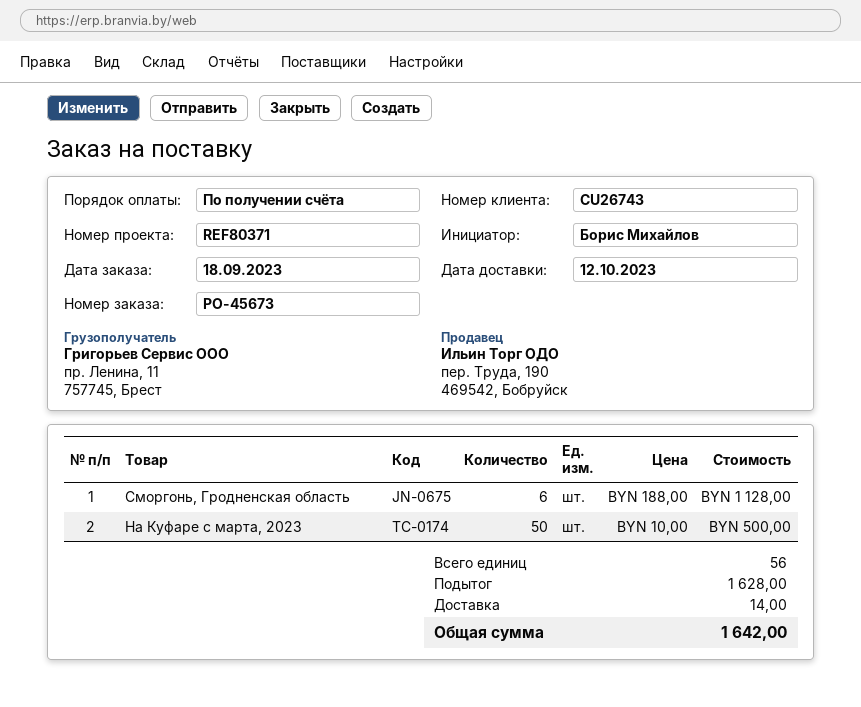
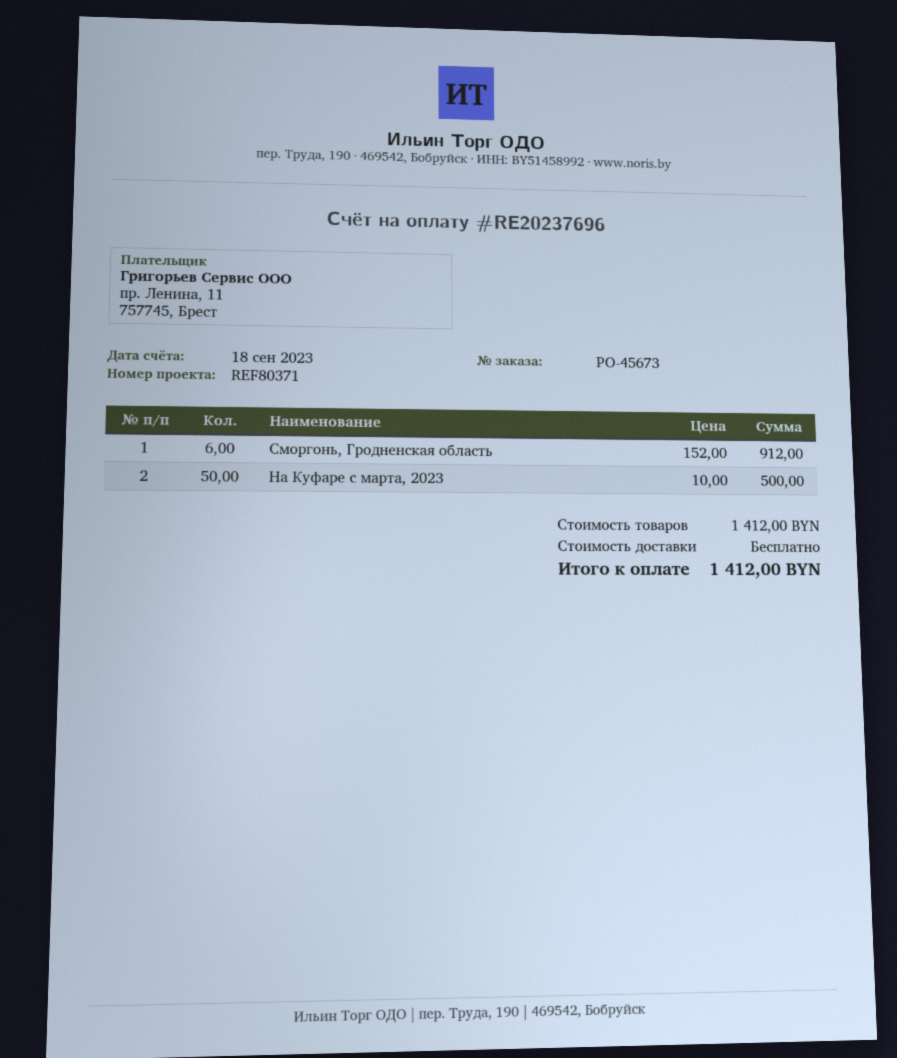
Сморгонь, Гродненская область: 6 x 188.00 = 1128.00 -> 6 x 152.00 = 912.00
subtotal: 1628.00 -> 1412.00
shipping: 14.00 -> 0.00
total: 1642.00 -> 1412.00

